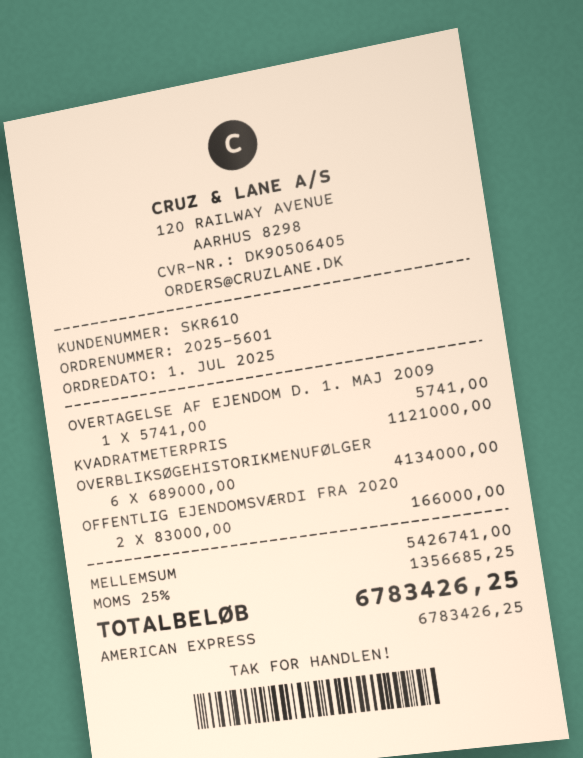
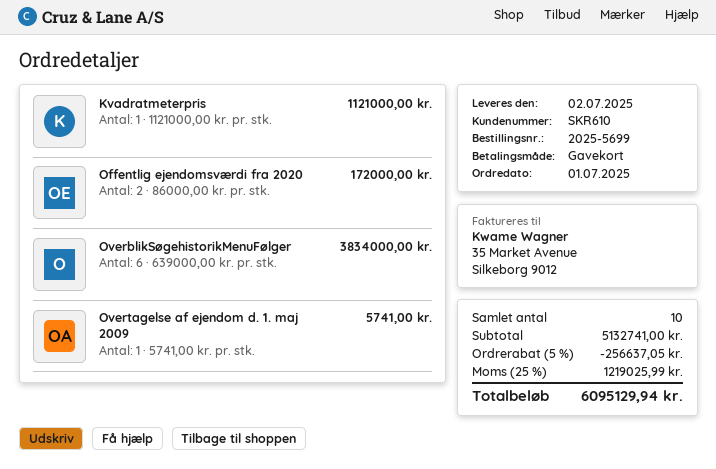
order number: 2025-5601 -> 2025-5699
payment method: American Express -> gift card
OVERBLIKSØGEHISTORIKMENUFØLGER: 6 x 689000.00 = 4134000.00 -> 6 x 639000.00 = 3834000.00
OFFENTLIG EJENDOMSVÆRDI FRA 2020: 2 x 83000.00 = 166000.00 -> 2 x 86000.00 = 172000.00
subtotal: 5426741.00 -> 5132741.00
discount: none -> 5% = 256637.05
tax: 25% = 1356685.25 -> 25% = 1219025.99
total: 6783426.25 -> 6095129.94

